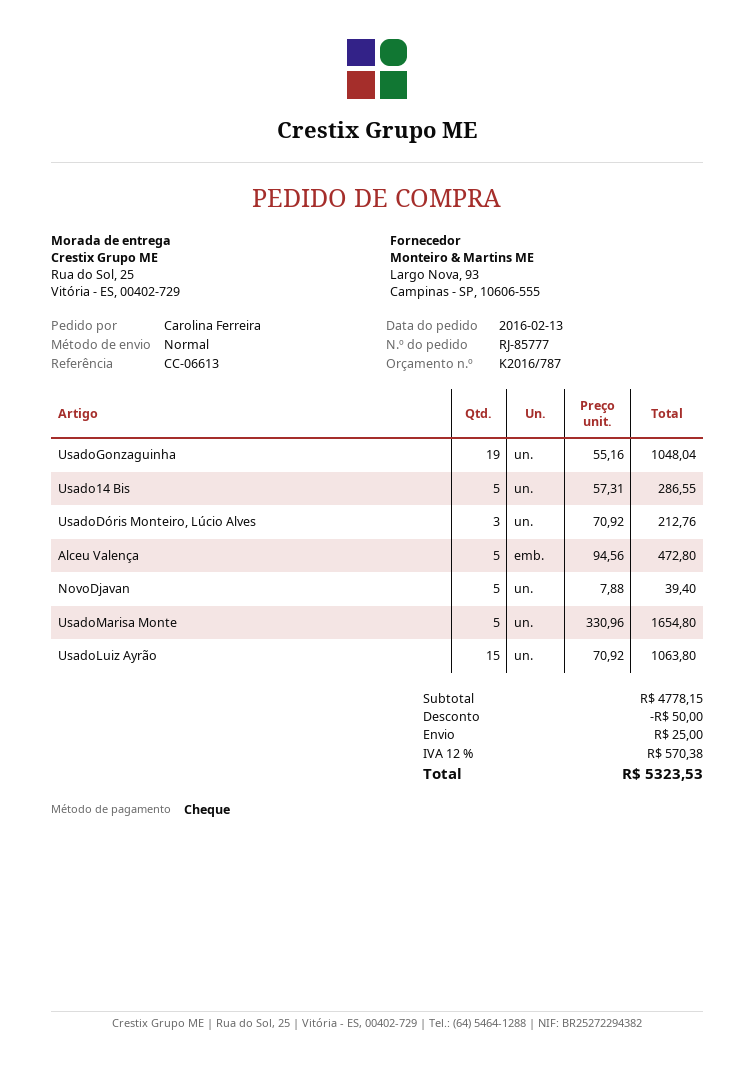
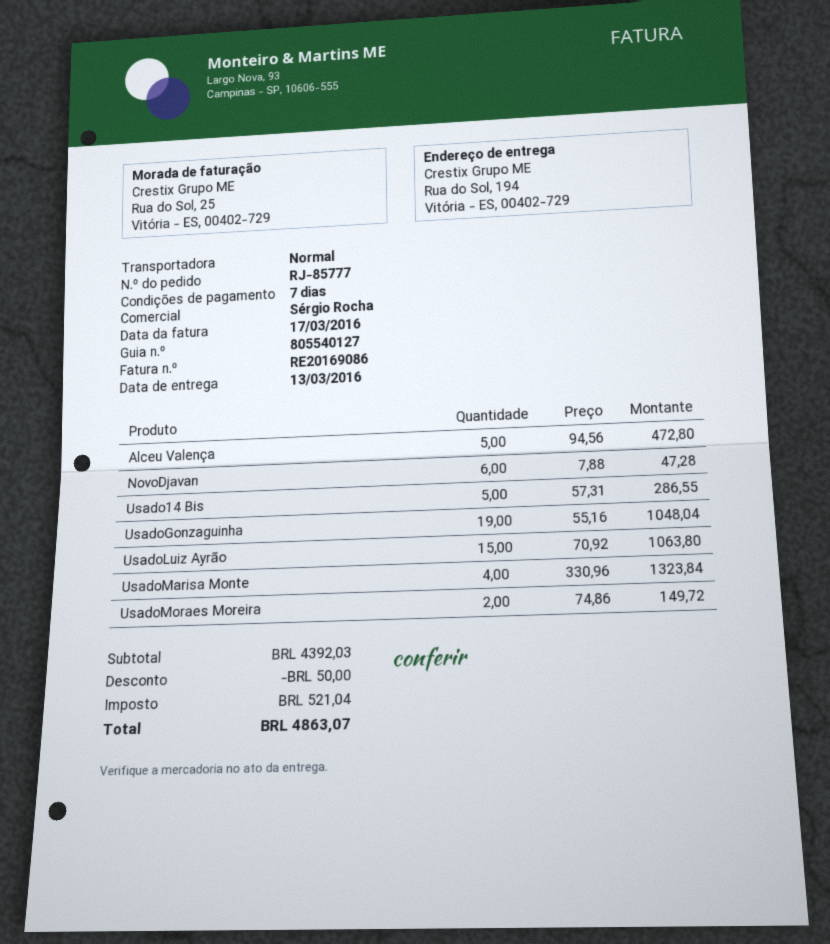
ship to: Rua do Sol, 25, Vitória - ES, 00402-729 -> Rua do Sol, 194, Vitória - ES, 00402-729
UsadoDóris Monteiro, Lúcio Alves: 3 x 70.92 = 212.76 -> none
NovoDjavan: 5 x 7.88 = 39.40 -> 6 x 7.88 = 47.28
UsadoMarisa Monte: 5 x 330.96 = 1654.80 -> 4 x 330.96 = 1323.84
UsadoMoraes Moreira: none -> 2 x 74.86 = 149.72
subtotal: 4778.15 -> 4392.03
shipping: 25.00 -> none
tax: 570.38 -> 521.04
total: 5323.53 -> 4863.07

